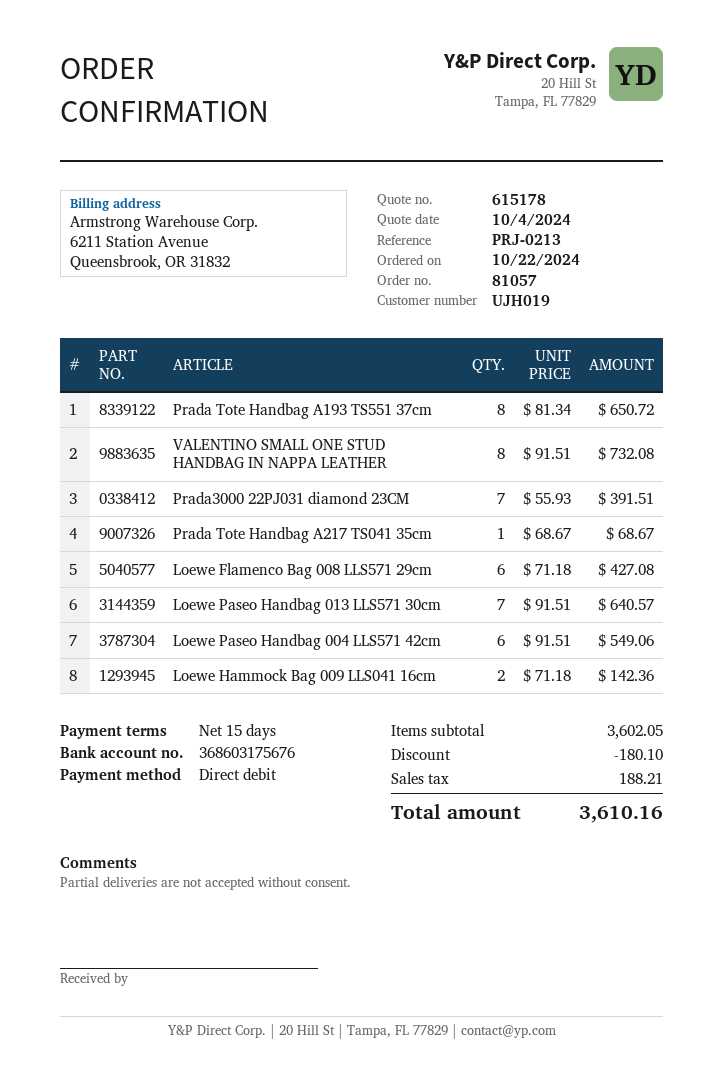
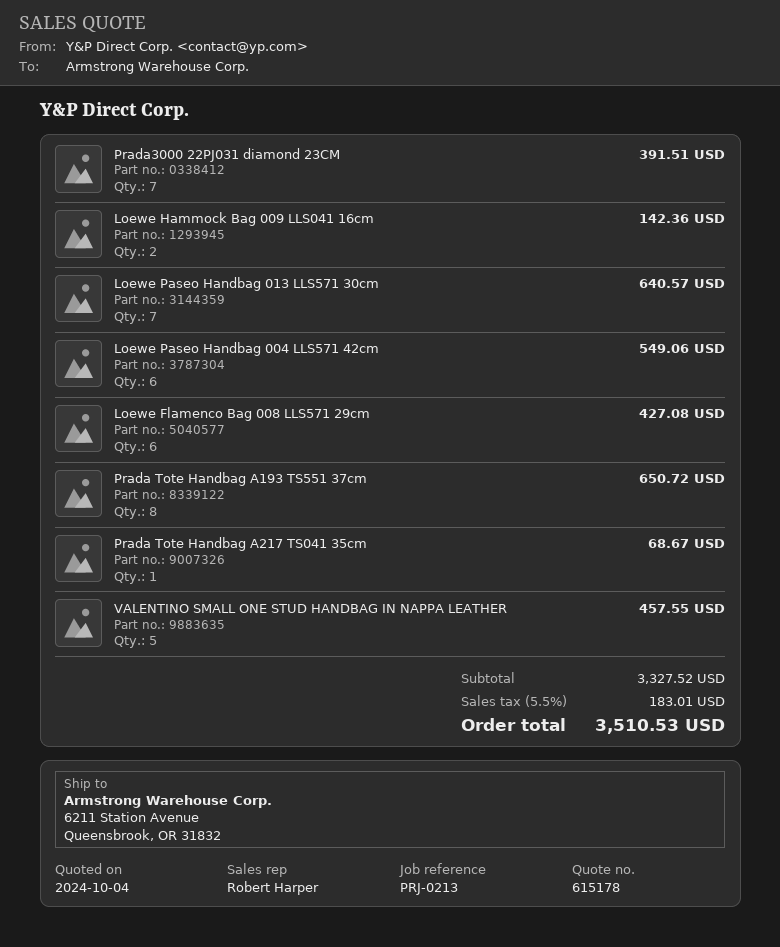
VALENTINO SMALL ONE STUD HANDBAG IN NAPPA LEATHER: 8 for 732.08 -> 5 for 457.55
subtotal: 3602.05 -> 3327.52
discount: 180.10 -> none
tax: 188.21 -> 183.01
total: 3610.16 -> 3510.53

